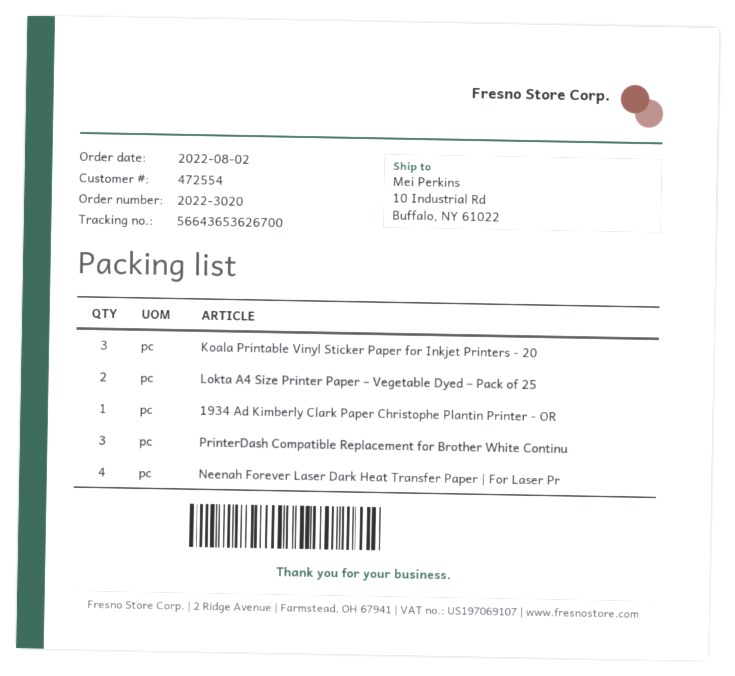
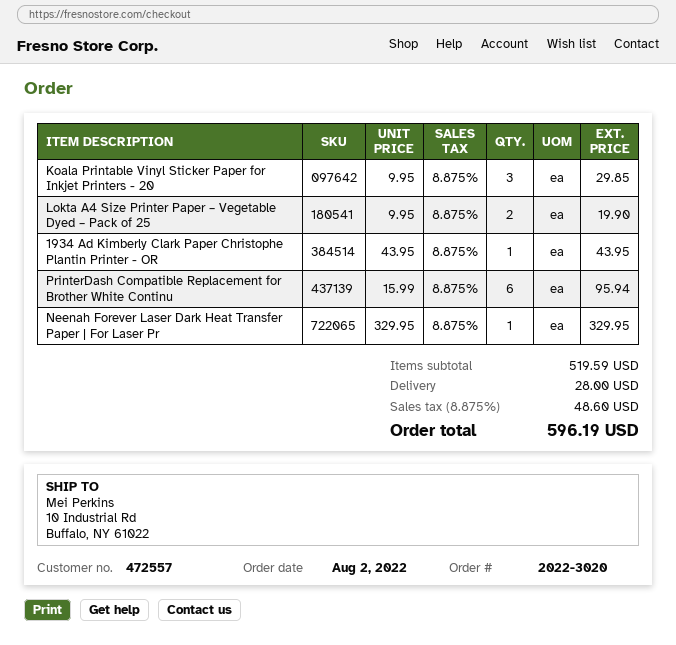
customer number: 472554 -> 472557
PrinterDash Compatible Replacement for Brother White Continu: 3 -> 6
Neenah Forever Laser Dark Heat Transfer Paper | For Laser Pr: 4 -> 1

